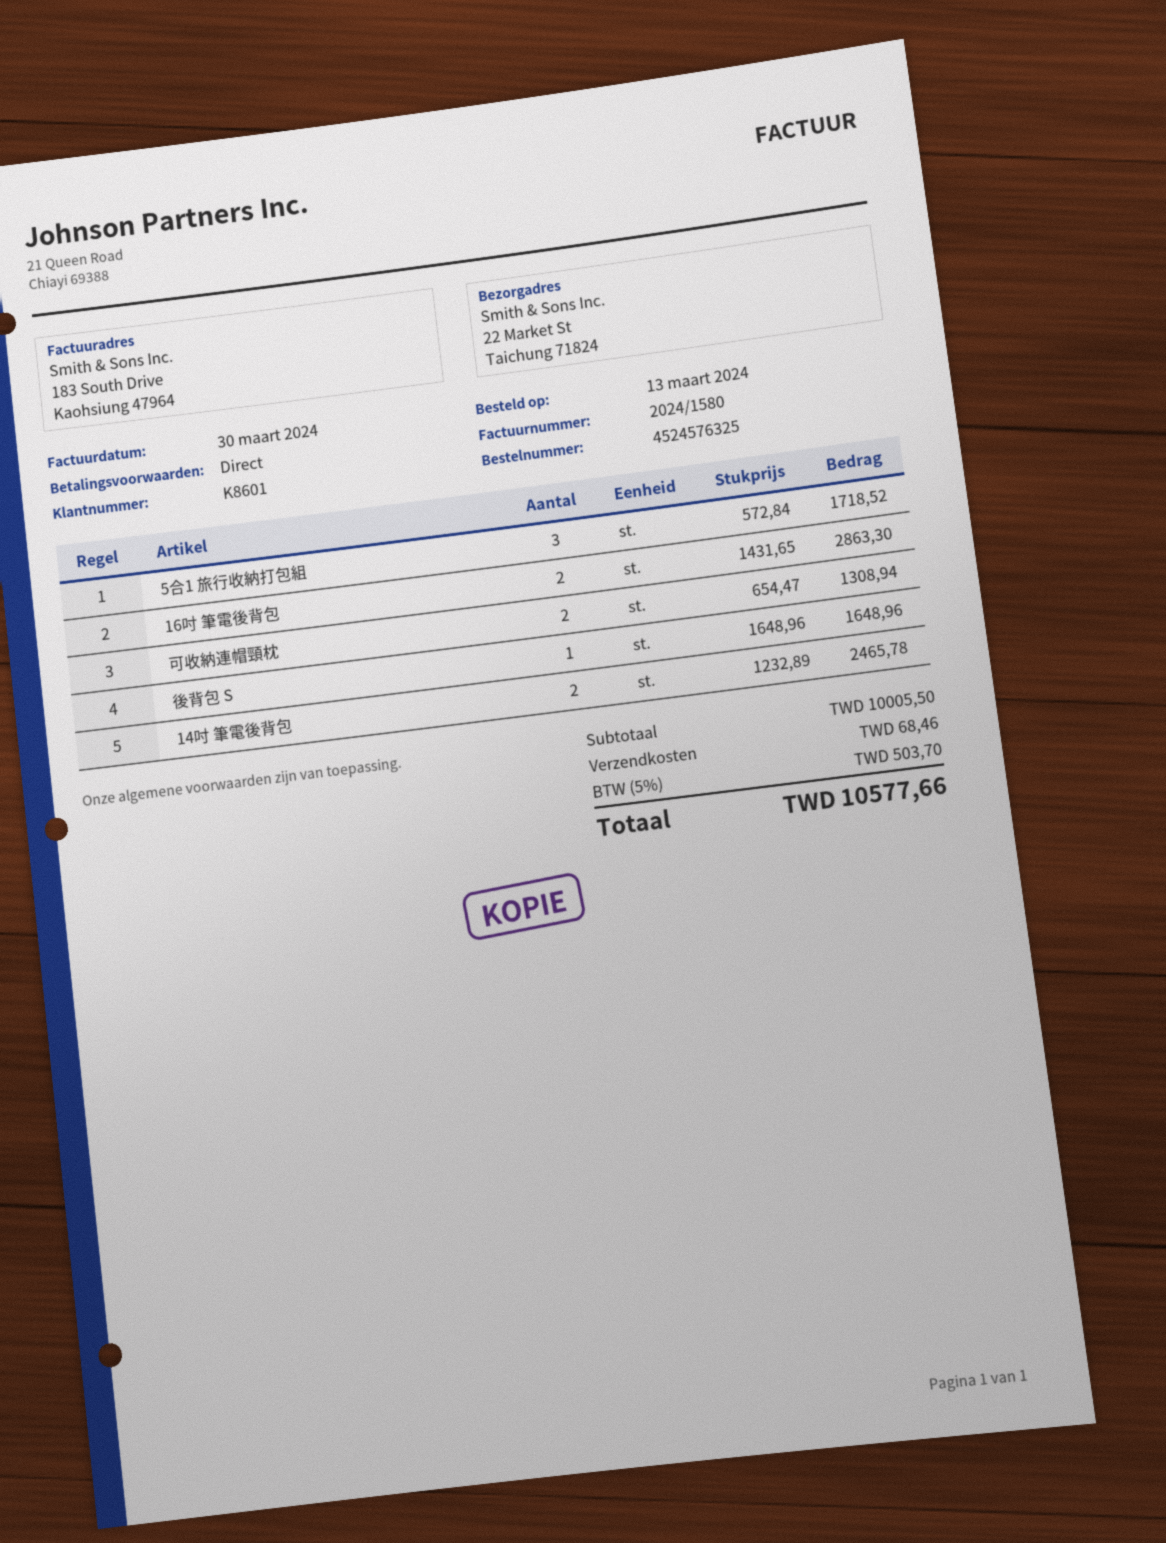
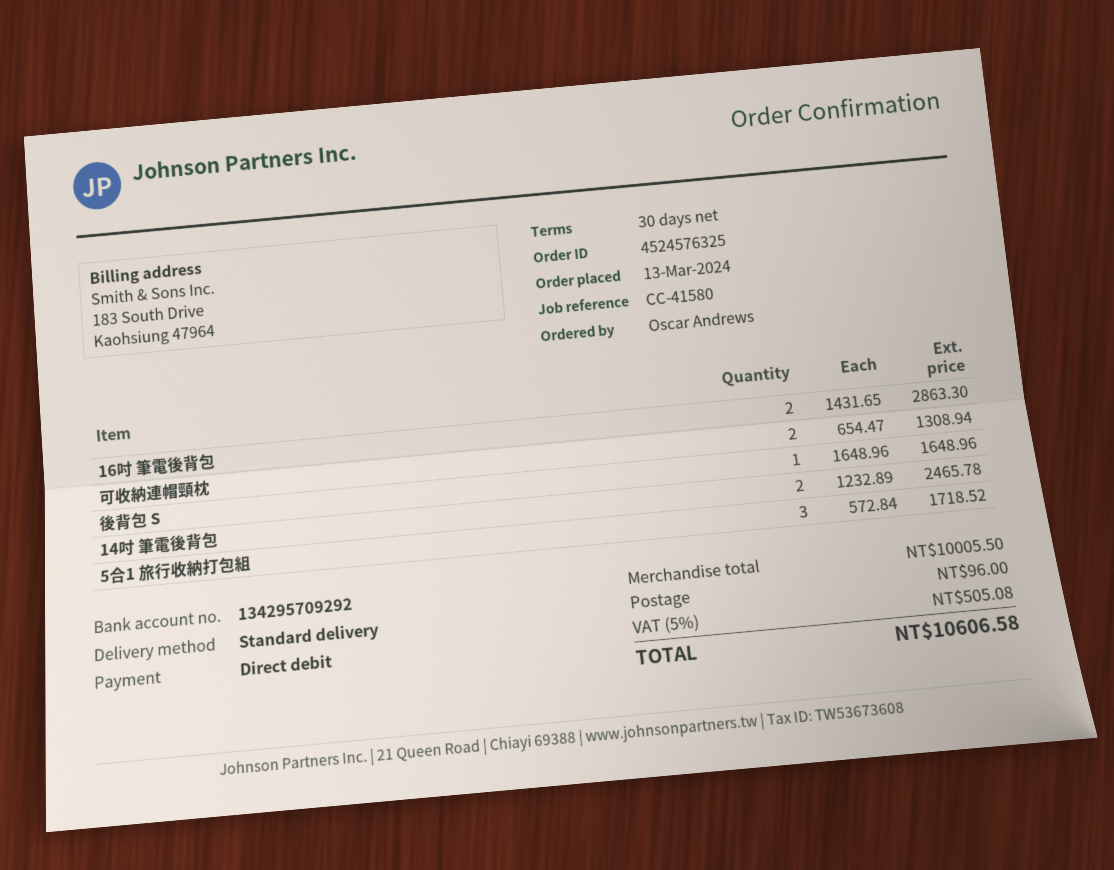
payment terms: on receipt -> 30 days
shipping: 68.46 -> 96.00
tax: 5% = 503.70 -> 5% = 505.08
total: 10577.66 -> 10606.58

